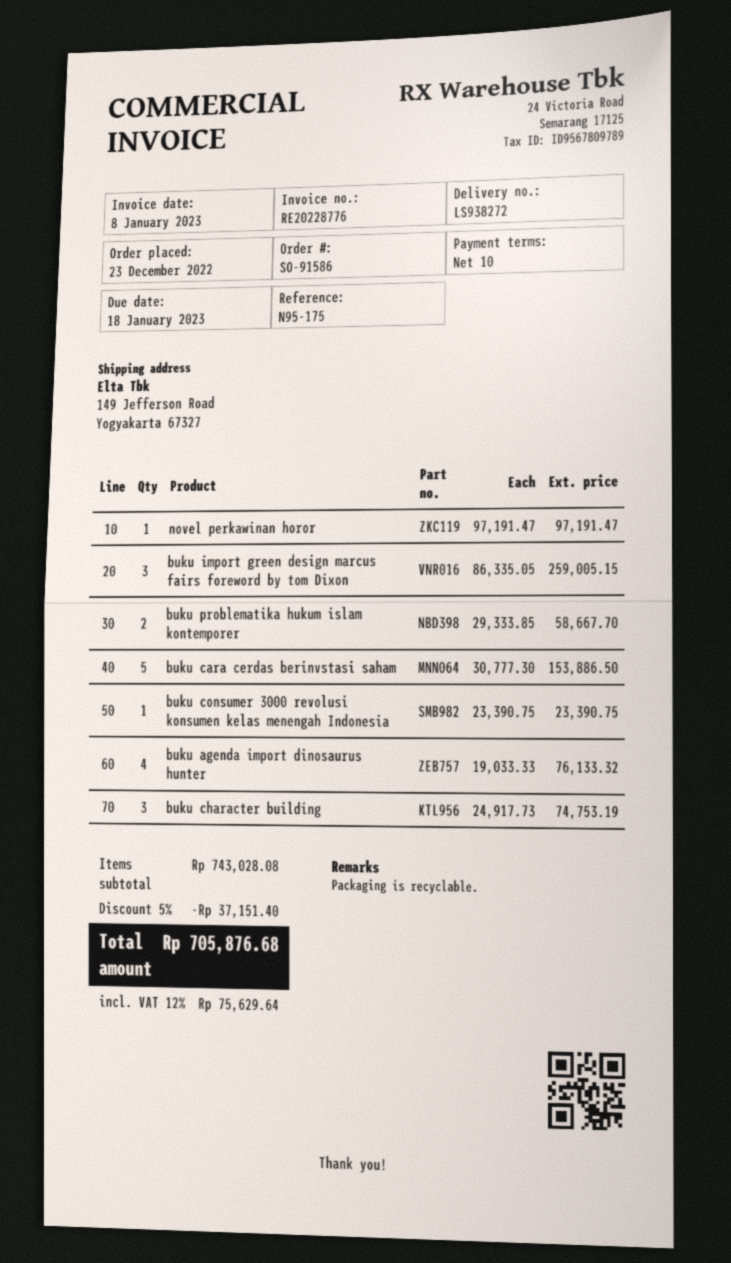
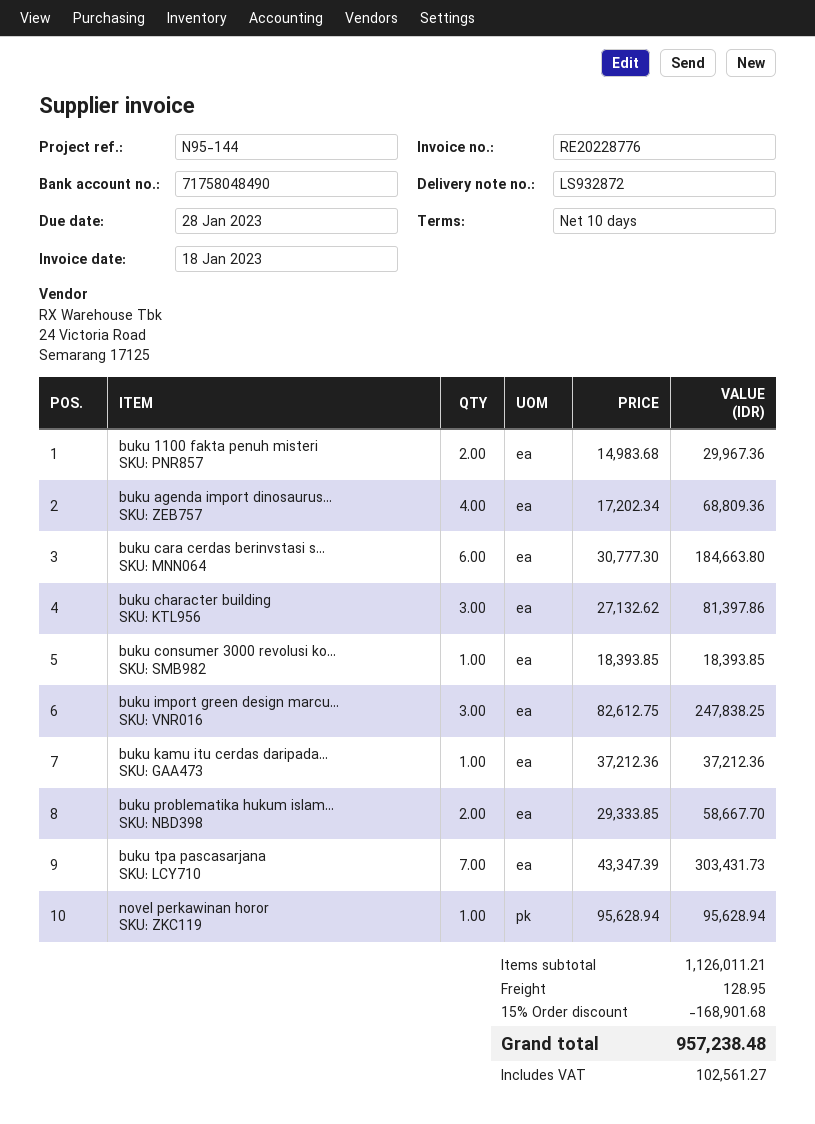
delivery note number: LS938272 -> LS932872
invoice date: 2023-01-08 -> 2023-01-18
due date: 2023-01-18 -> 2023-01-28
reference: N95-175 -> N95-144
novel perkawinan horor: 1 x 97191.47 = 97191.47 -> 1 x 95628.94 = 95628.94
buku import green design marcus fairs foreword by tom Dixon: 3 x 86335.05 = 259005.15 -> 3 x 82612.75 = 247838.25
buku cara cerdas berinvstasi saham: 5 x 30777.30 = 153886.50 -> 6 x 30777.30 = 184663.80
buku consumer 3000 revolusi konsumen kelas menengah Indonesia: 1 x 23390.75 = 23390.75 -> 1 x 18393.85 = 18393.85
buku agenda import dinosaurus hunter: 4 x 19033.33 = 76133.32 -> 4 x 17202.34 = 68809.36
buku character building: 3 x 24917.73 = 74753.19 -> 3 x 27132.62 = 81397.86
buku 1100 fakta penuh misteri: none -> 2 x 14983.68 = 29967.36
buku kamu itu cerdas daripada...: none -> 1 x 37212.36 = 37212.36
buku tpa pascasarjana: none -> 7 x 43347.39 = 303431.73
subtotal: 743028.08 -> 1126011.21
discount: 5% = 37151.40 -> 15% = 168901.68
shipping: none -> 128.95
tax: 75629.64 -> 102561.27
total: 705876.68 -> 957238.48

